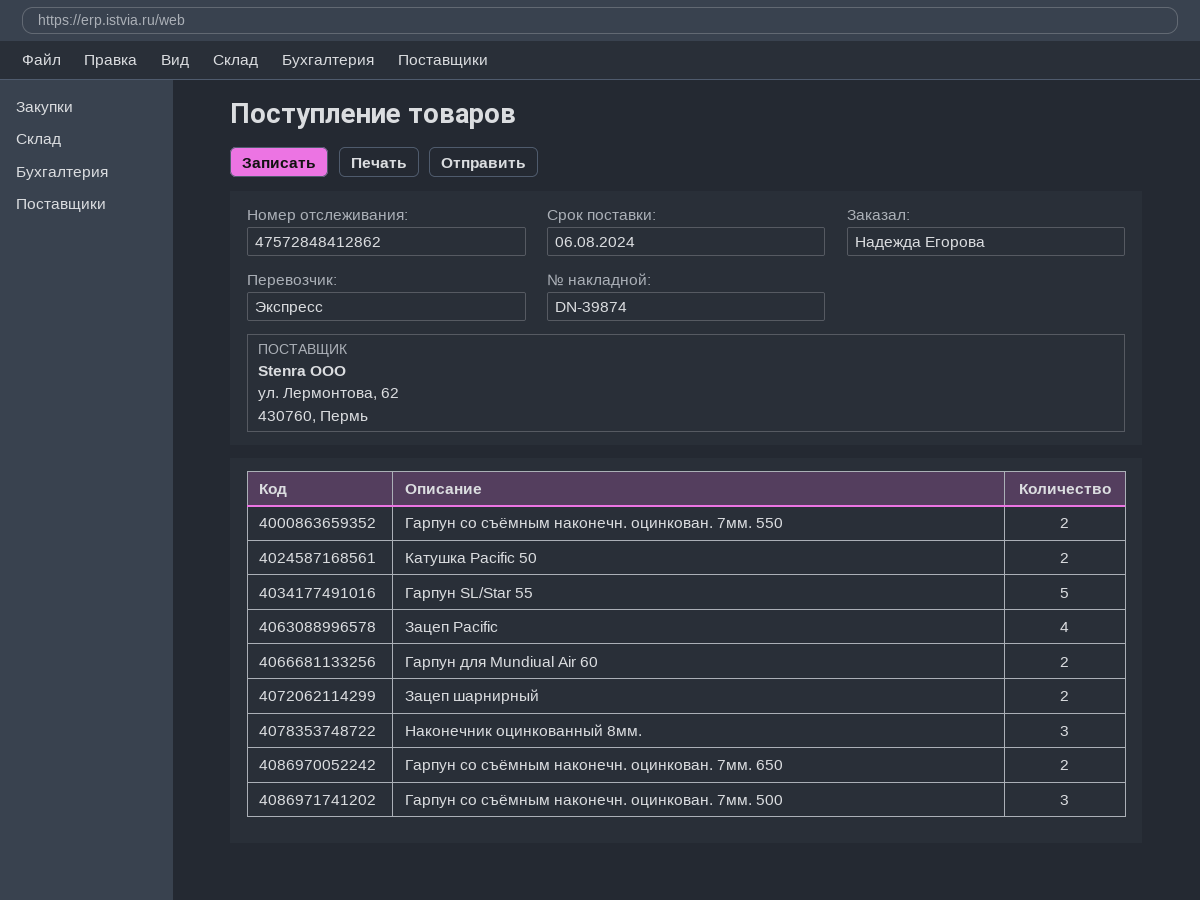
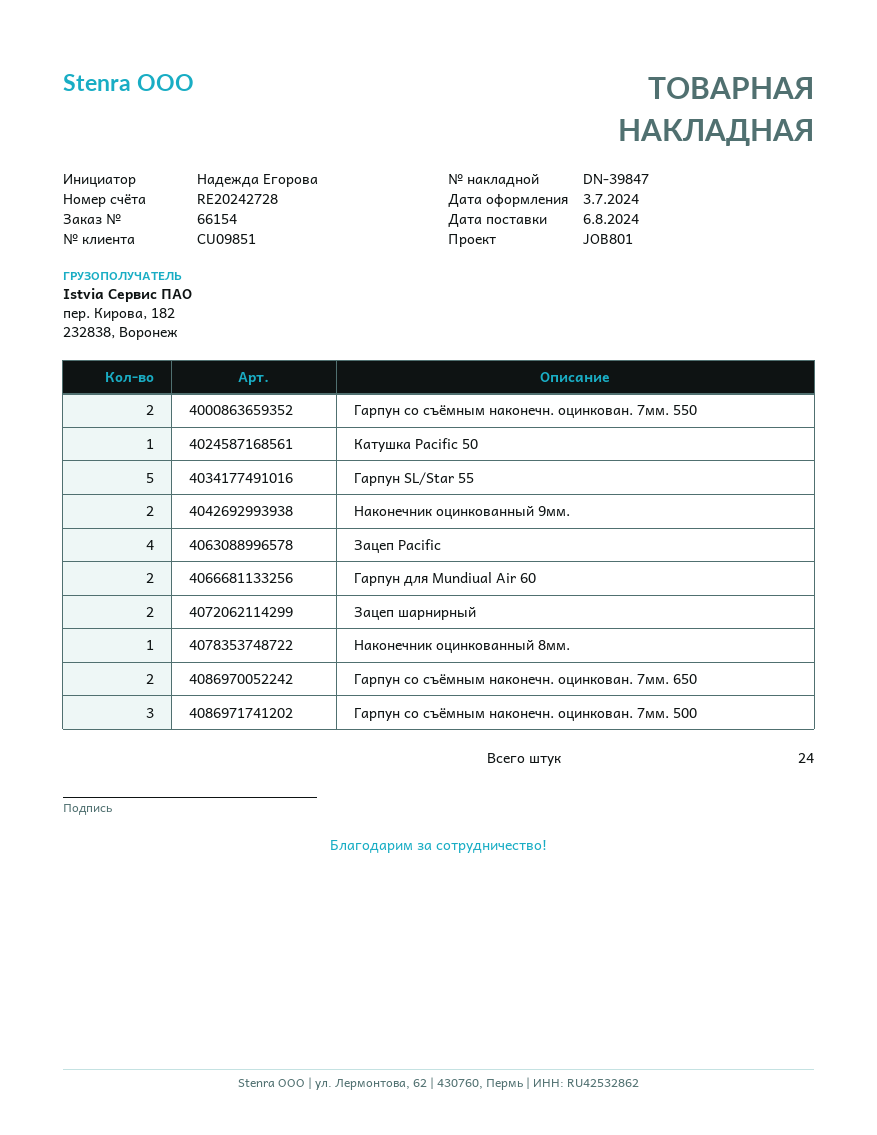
delivery note number: DN-39874 -> DN-39847
Катушка Pacific 50: 2 -> 1
Наконечник оцинкованный 8мм.: 3 -> 1
Наконечник оцинкованный 9мм.: none -> 2

